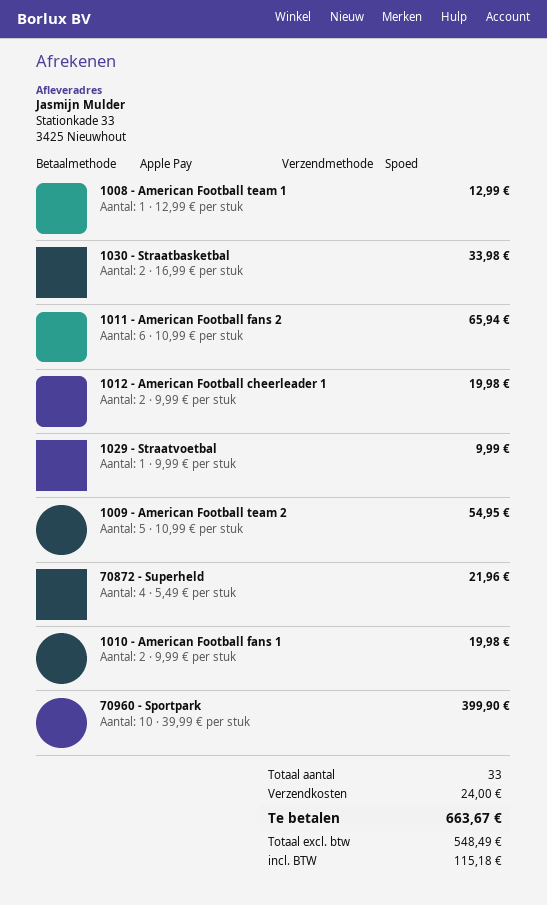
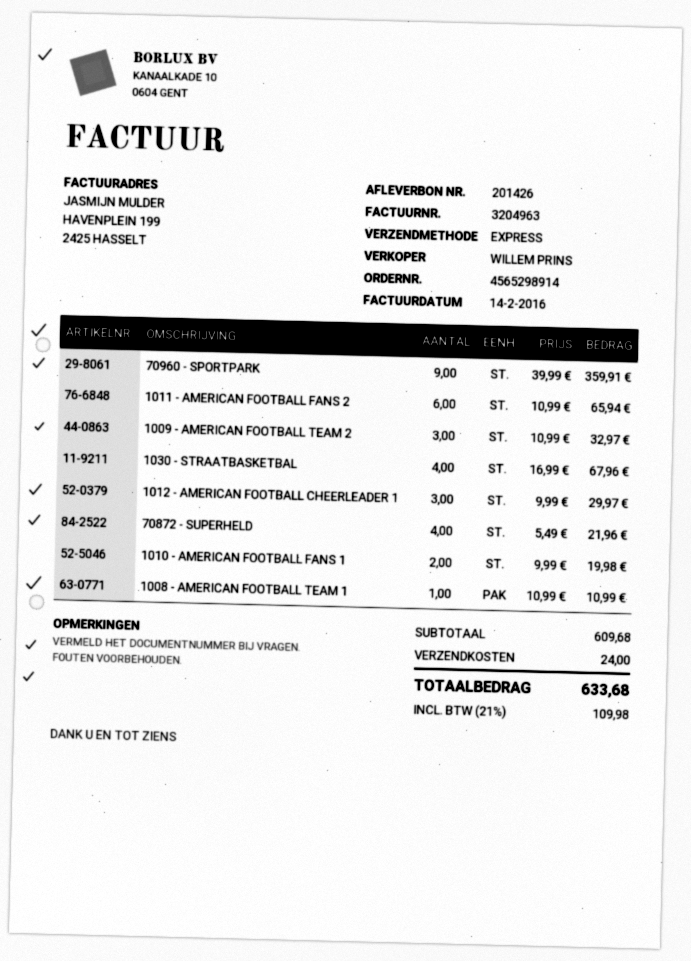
1008 - American Football team 1: 1 x 12.99 = 12.99 -> 1 x 10.99 = 10.99
1030 - Straatbasketbal: 2 x 16.99 = 33.98 -> 4 x 16.99 = 67.96
1012 - American Football cheerleader 1: 2 x 9.99 = 19.98 -> 3 x 9.99 = 29.97
1029 - Straatvoetbal: 1 x 9.99 = 9.99 -> none
1009 - American Football team 2: 5 x 10.99 = 54.95 -> 3 x 10.99 = 32.97
70960 - Sportpark: 10 x 39.99 = 399.90 -> 9 x 39.99 = 359.91
tax: 115.18 -> 109.98
total: 663.67 -> 633.68

